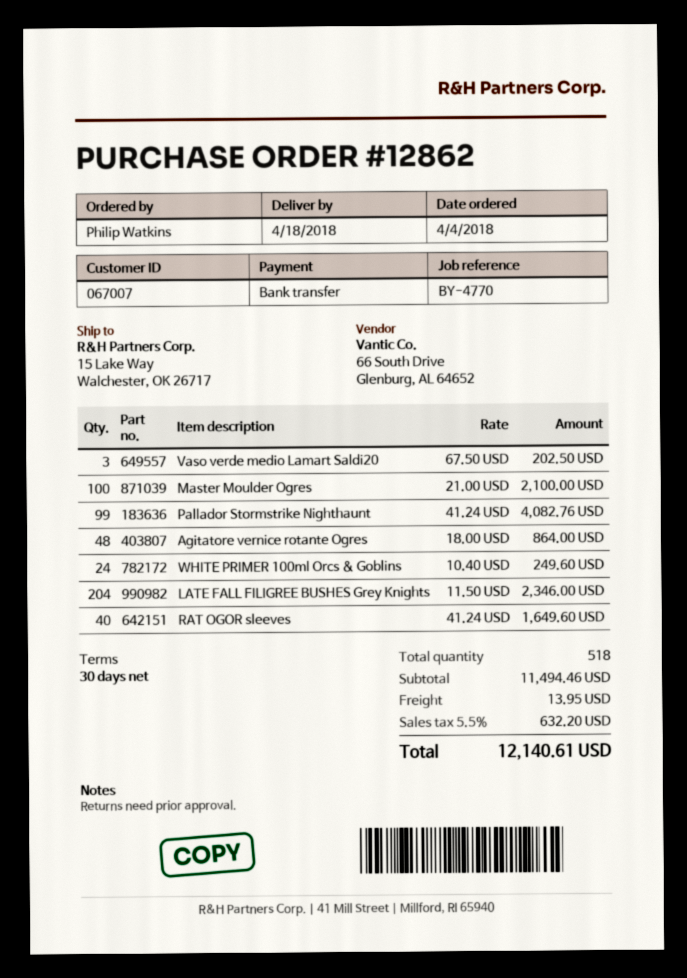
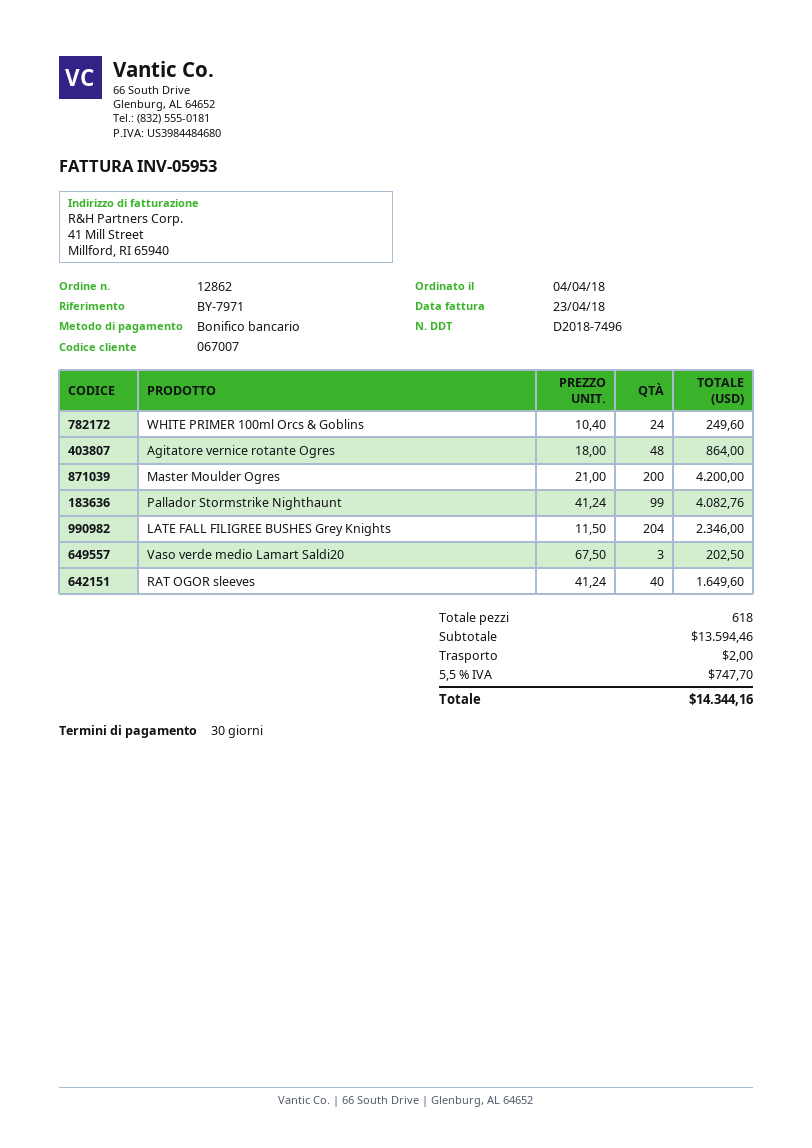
reference: BY-4770 -> BY-7971
Master Moulder Ogres: 100 x 21.00 = 2100.00 -> 200 x 21.00 = 4200.00
total quantity: 518 -> 618
subtotal: 11494.46 -> 13594.46
shipping: 13.95 -> 2.00
tax: 5.5% = 632.20 -> 5.5% = 747.70
total: 12140.61 -> 14344.16

